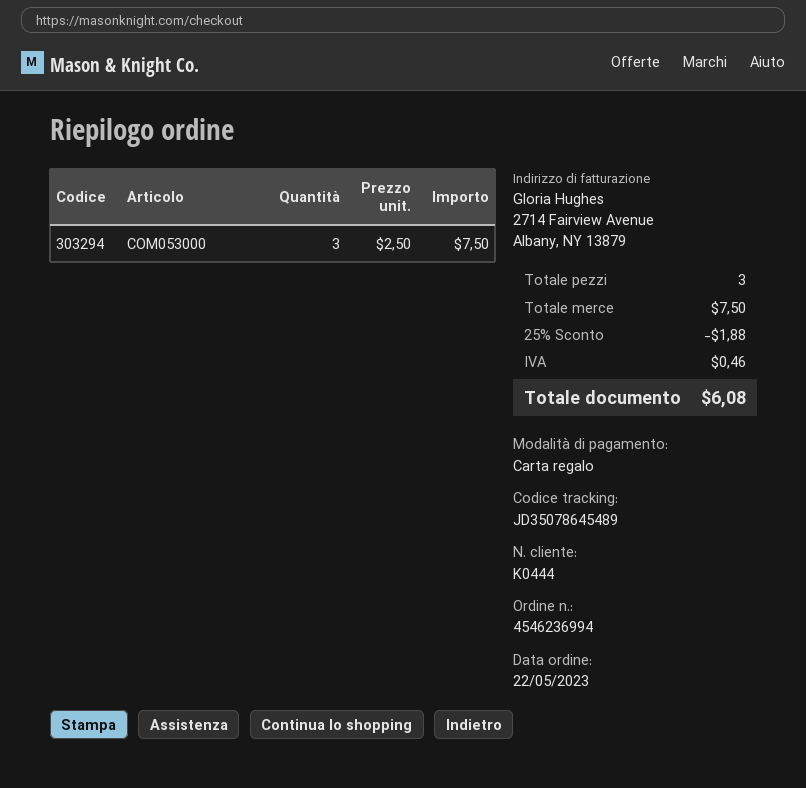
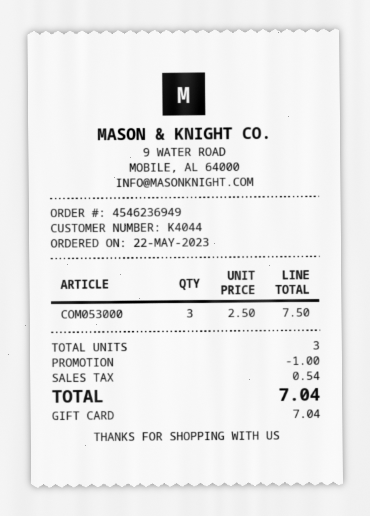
order number: 4546236994 -> 4546236949
customer number: K0444 -> K4044
discount: 1.88 -> 1.00
tax: 0.46 -> 0.54
total: 6.08 -> 7.04

